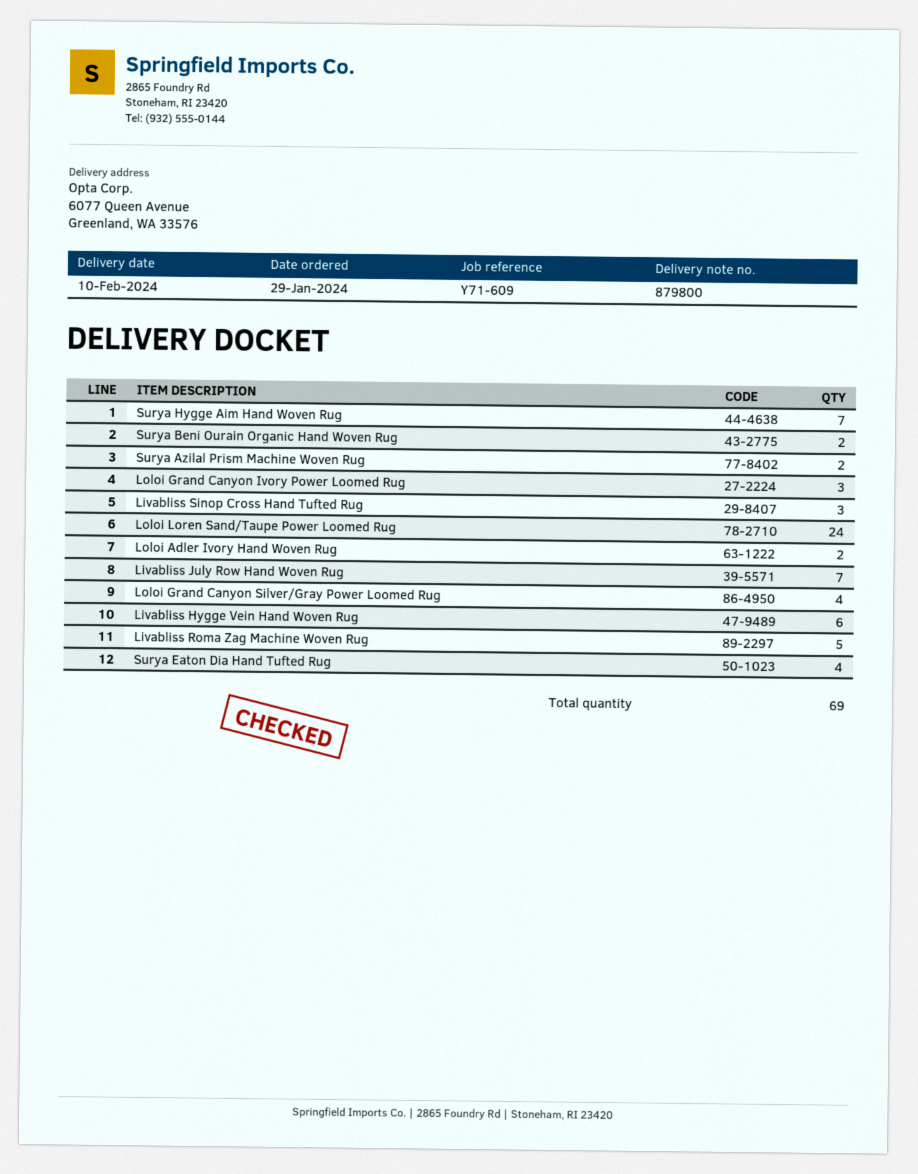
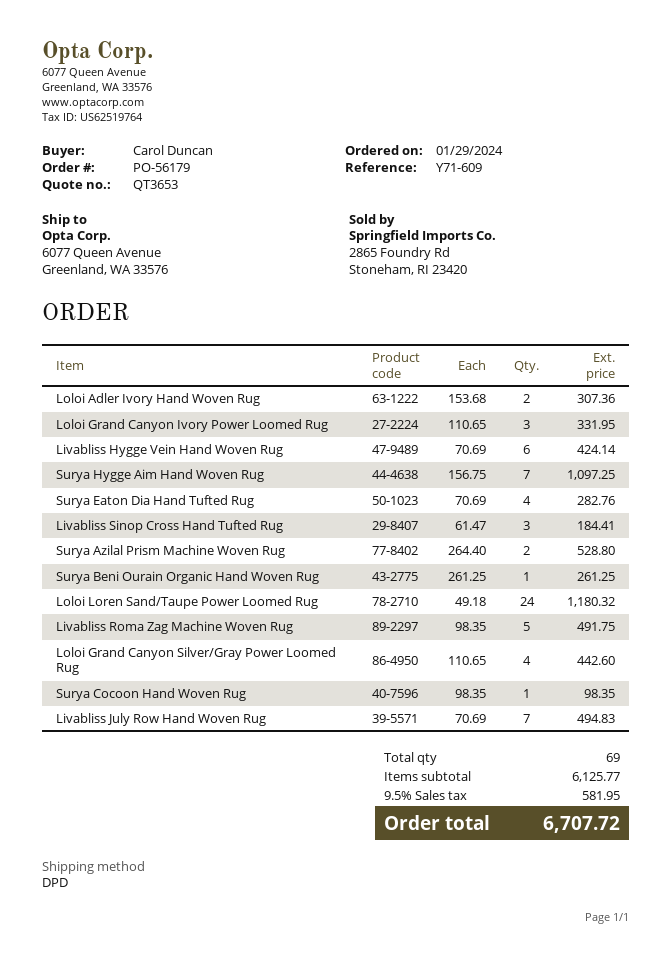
Surya Beni Ourain Organic Hand Woven Rug: 2 -> 1
Surya Cocoon Hand Woven Rug: none -> 1

